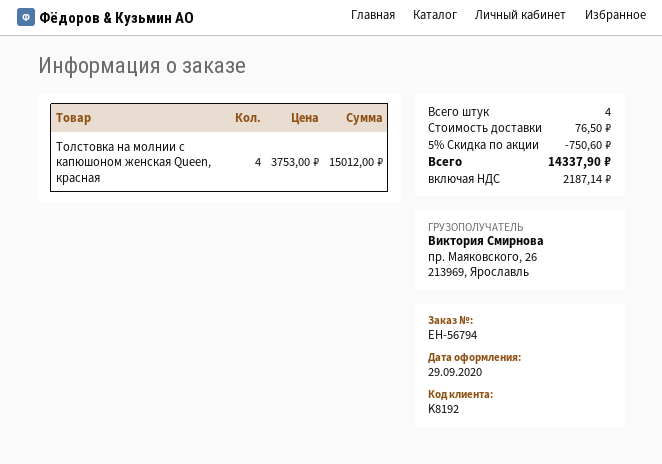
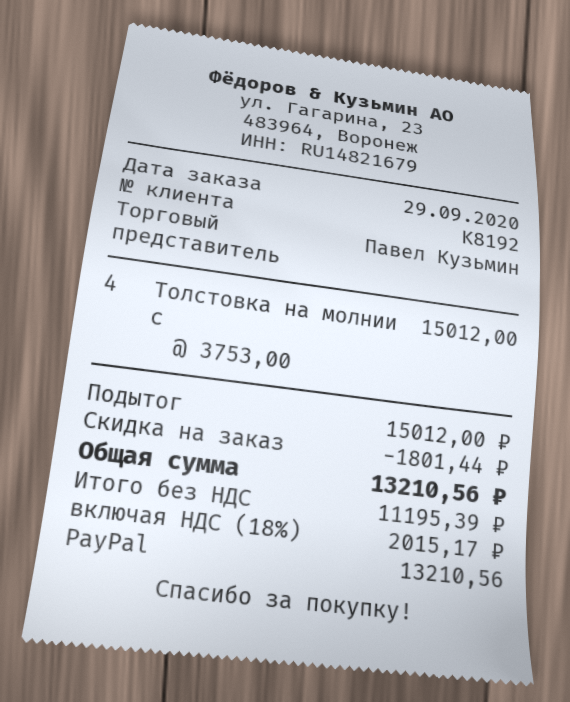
discount: 750.60 -> 1801.44
shipping: 76.50 -> none
tax: 2187.14 -> 2015.17
total: 14337.90 -> 13210.56

